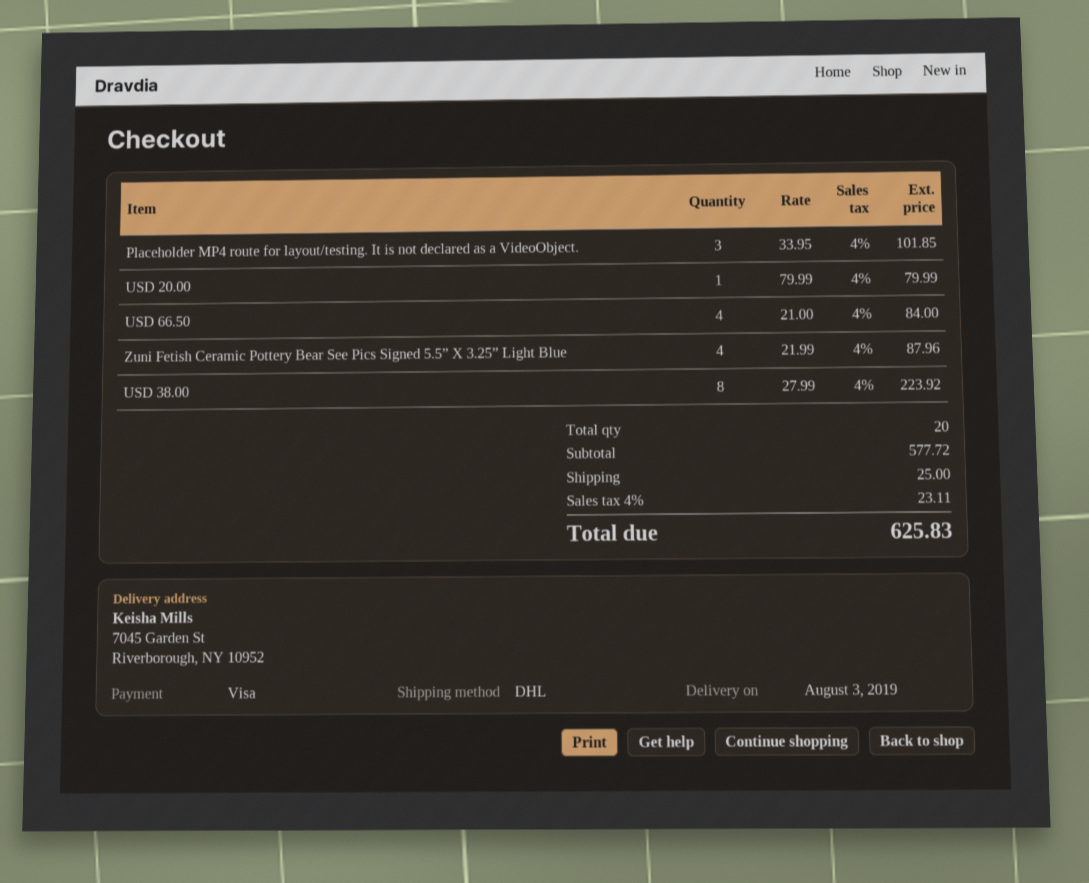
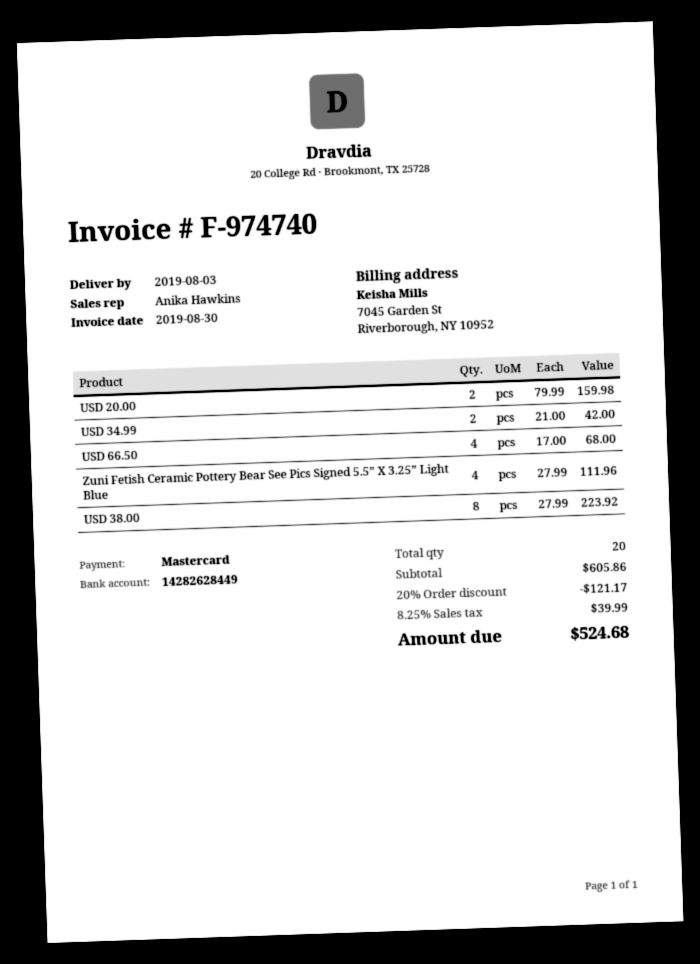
payment method: Visa -> Mastercard
Placeholder MP4 route for layout/testing. It is not declared as a VideoObject.: 3 x 33.95 = 101.85 -> none
USD 20.00: 1 x 79.99 = 79.99 -> 2 x 79.99 = 159.98
USD 66.50: 4 x 21.00 = 84.00 -> 4 x 17.00 = 68.00
Zuni Fetish Ceramic Pottery Bear See Pics Signed 5.5” X 3.25” Light Blue: 4 x 21.99 = 87.96 -> 4 x 27.99 = 111.96
USD 34.99: none -> 2 x 21.00 = 42.00
subtotal: 577.72 -> 605.86
discount: none -> 20% = 121.17
shipping: 25.00 -> none
tax: 4% = 23.11 -> 8.25% = 39.99
total: 625.83 -> 524.68

